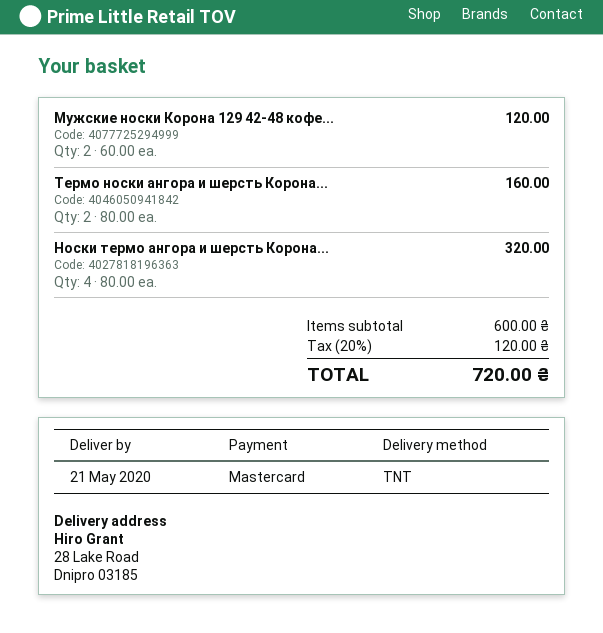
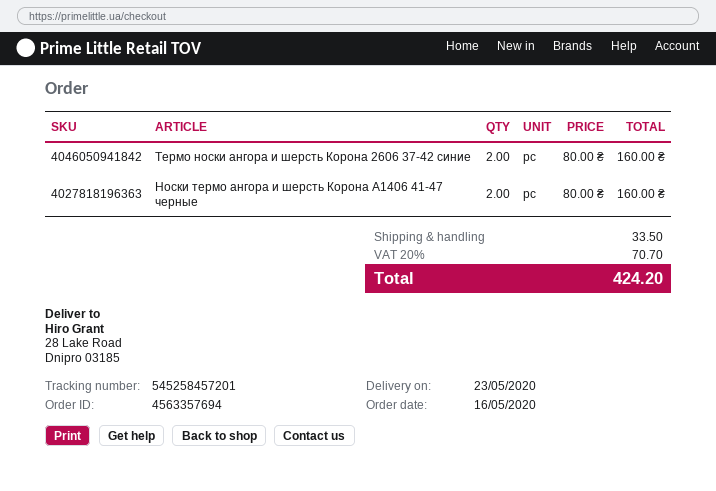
delivery date: 2020-05-21 -> 2020-05-23
Мужские носки Корона 129 42-48 кофе...: 2 x 60.00 = 120.00 -> none
Носки термо ангора и шерсть Корона...: 4 x 80.00 = 320.00 -> 2 x 80.00 = 160.00
shipping: none -> 33.50
tax: 20% = 120.00 -> 20% = 70.70
total: 720.00 -> 424.20

